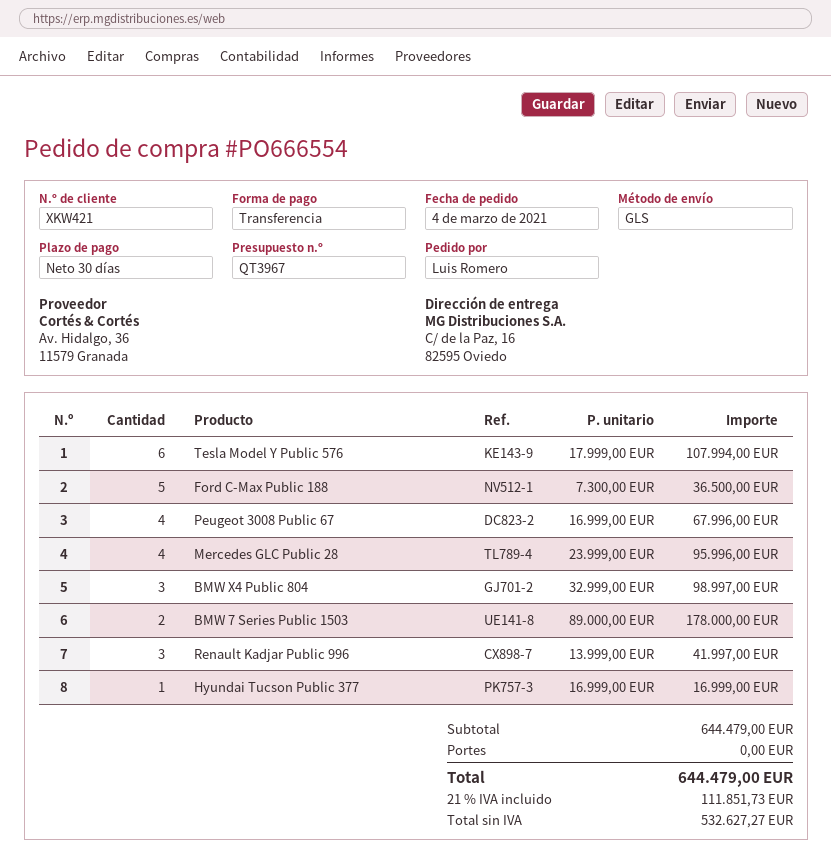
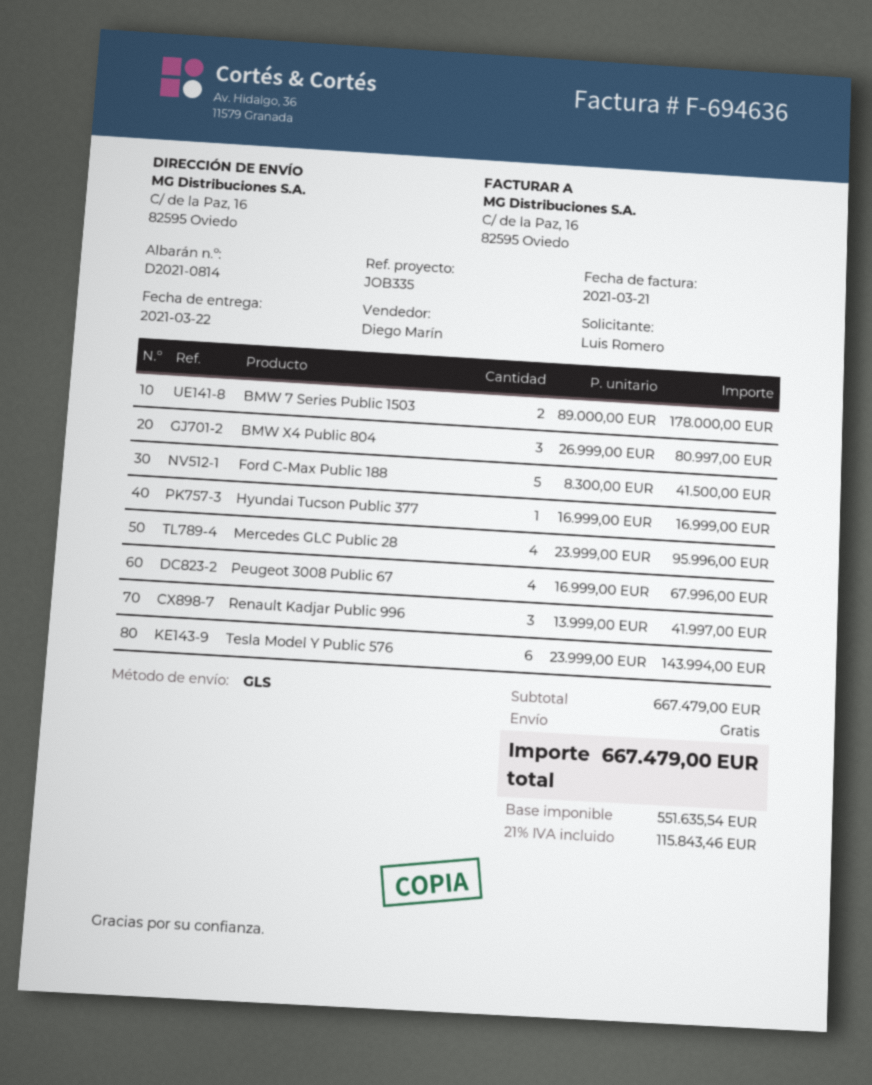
Tesla Model Y Public 576: 6 x 17999.00 = 107994.00 -> 6 x 23999.00 = 143994.00
Ford C-Max Public 188: 5 x 7300.00 = 36500.00 -> 5 x 8300.00 = 41500.00
BMW X4 Public 804: 3 x 32999.00 = 98997.00 -> 3 x 26999.00 = 80997.00
subtotal: 644479.00 -> 667479.00
net: 532627.27 -> 551635.54
tax: 21% = 111851.73 -> 21% = 115843.46
total: 644479.00 -> 667479.00

